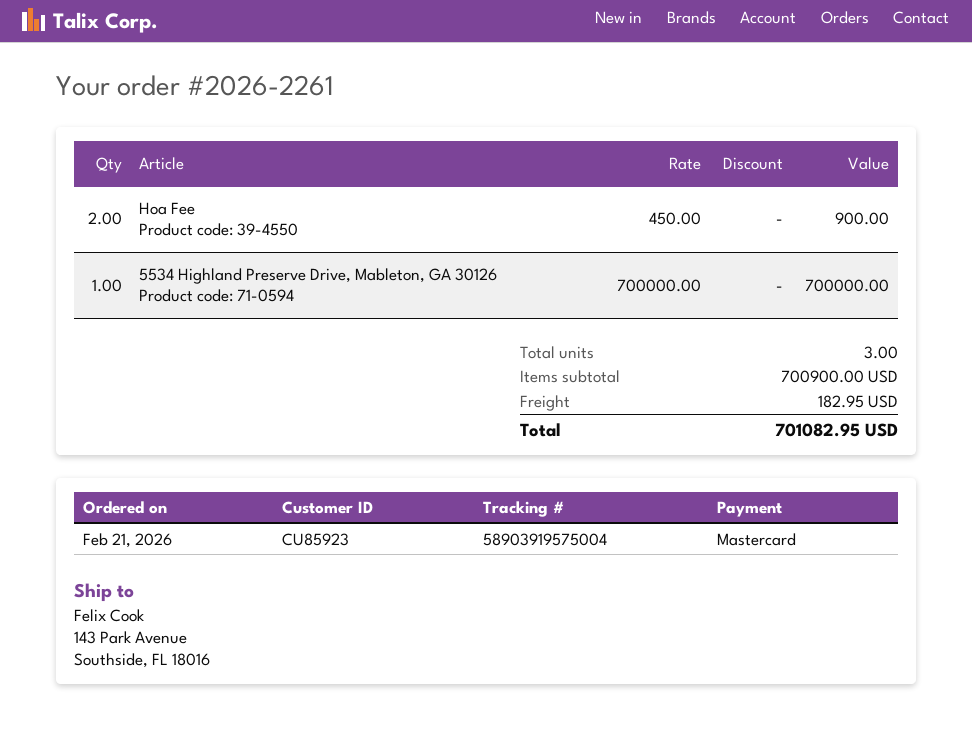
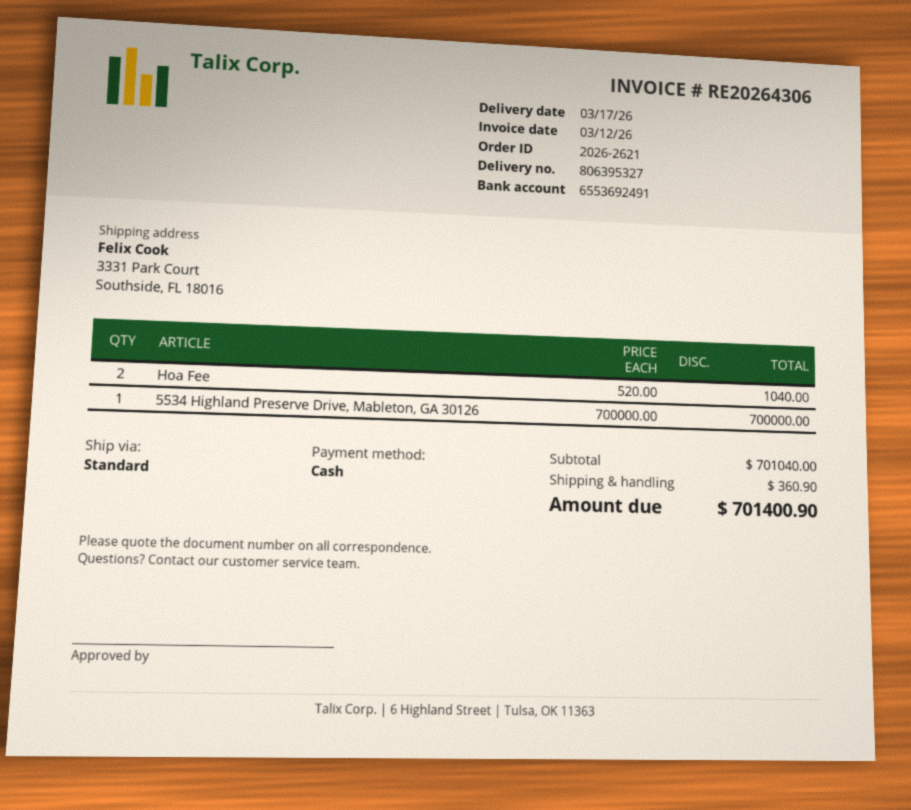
order number: 2026-2261 -> 2026-2621
payment method: Mastercard -> cash
ship to: 143 Park Avenue, Southside, FL 18016 -> 3331 Park Court, Southside, FL 18016
Hoa Fee: 2 x 450.00 = 900.00 -> 2 x 520.00 = 1040.00
subtotal: 700900.00 -> 701040.00
shipping: 182.95 -> 360.90
total: 701082.95 -> 701400.90

